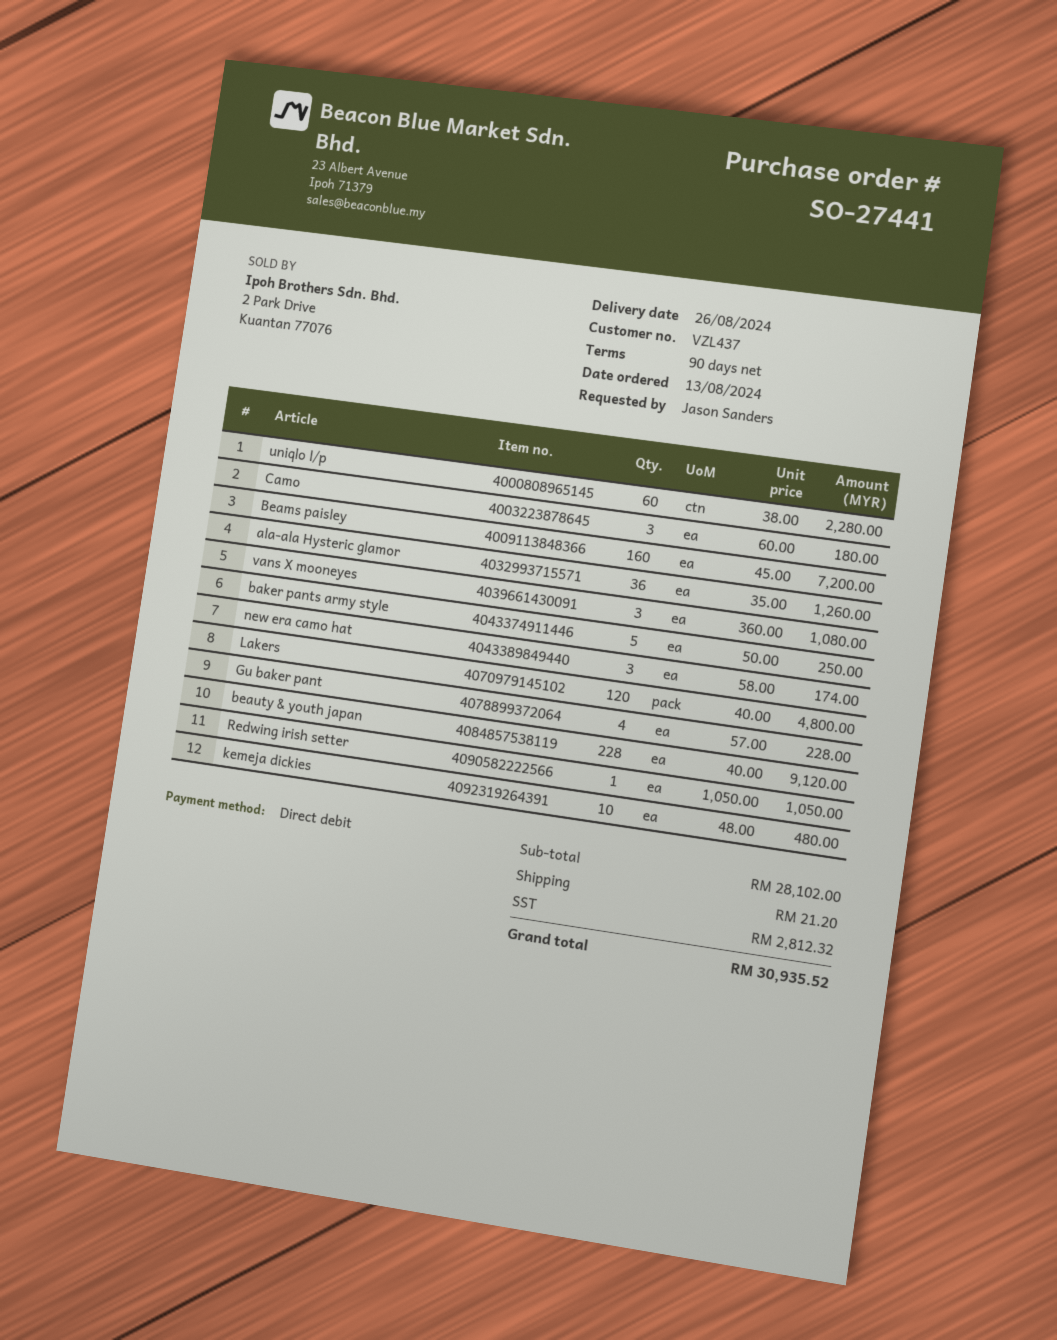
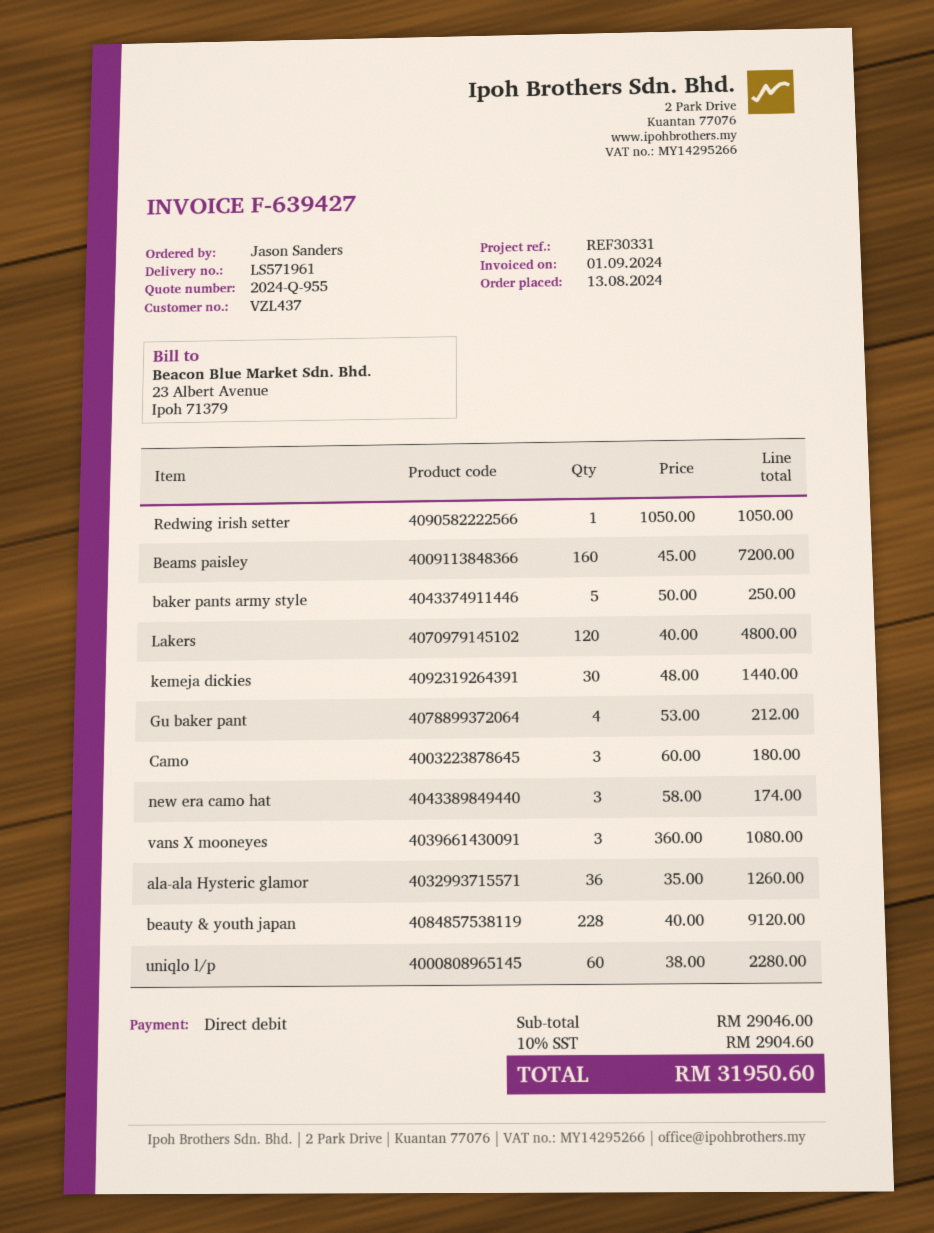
Gu baker pant: 4 x 57.00 = 228.00 -> 4 x 53.00 = 212.00
kemeja dickies: 10 x 48.00 = 480.00 -> 30 x 48.00 = 1440.00
subtotal: 28102.00 -> 29046.00
shipping: 21.20 -> none
tax: 2812.32 -> 2904.60
total: 30935.52 -> 31950.60

